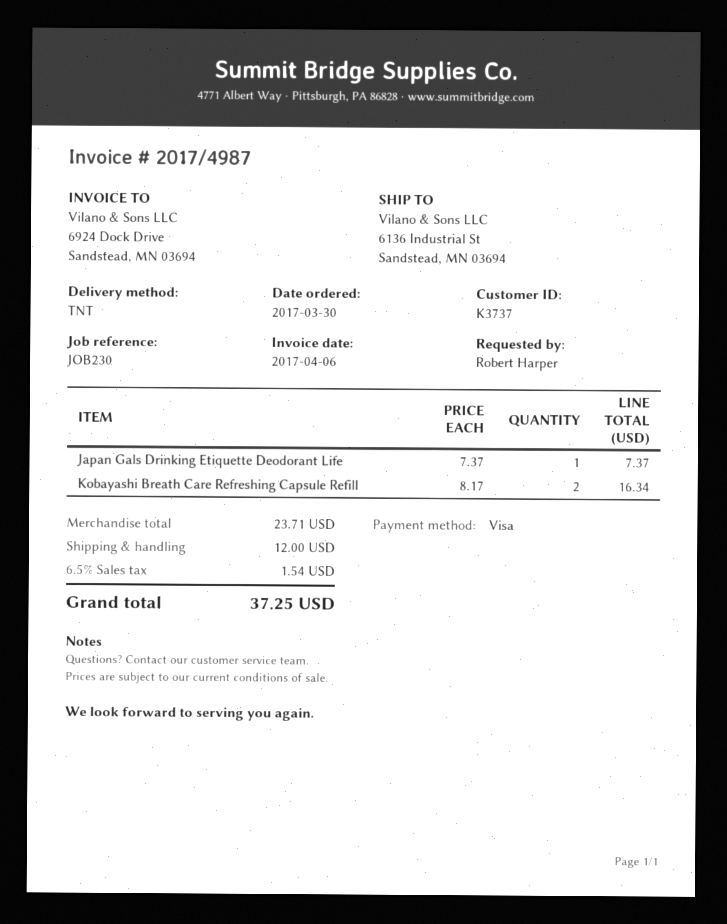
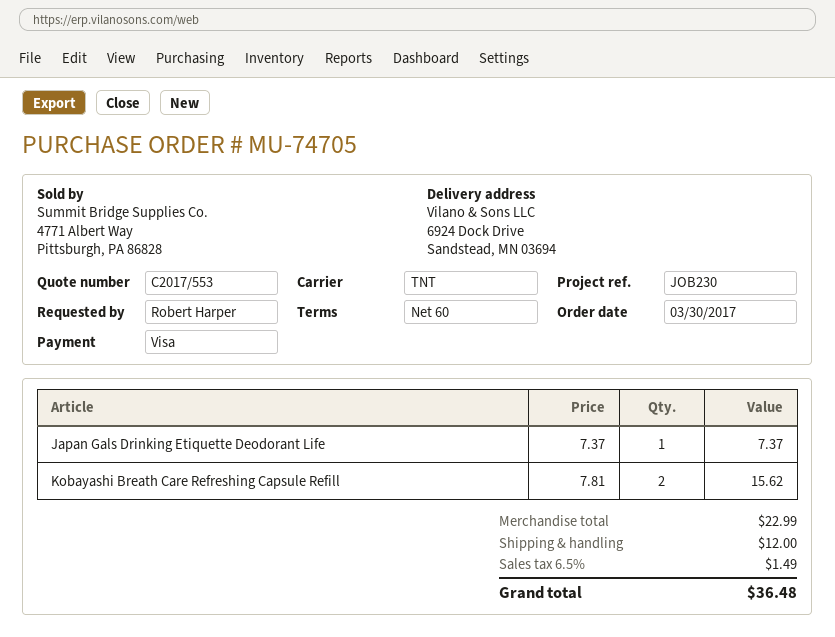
ship to: 6136 Industrial St, Sandstead, MN 03694 -> 6924 Dock Drive, Sandstead, MN 03694
Kobayashi Breath Care Refreshing Capsule Refill: 2 x 8.17 = 16.34 -> 2 x 7.81 = 15.62
subtotal: 23.71 -> 22.99
tax: 6.5% = 1.54 -> 6.5% = 1.49
total: 37.25 -> 36.48

